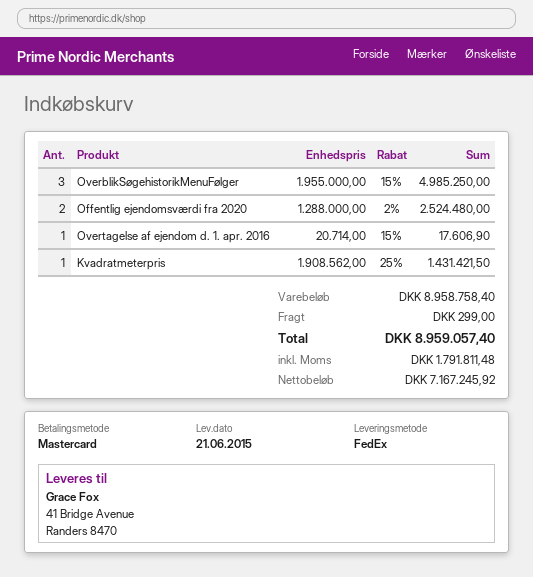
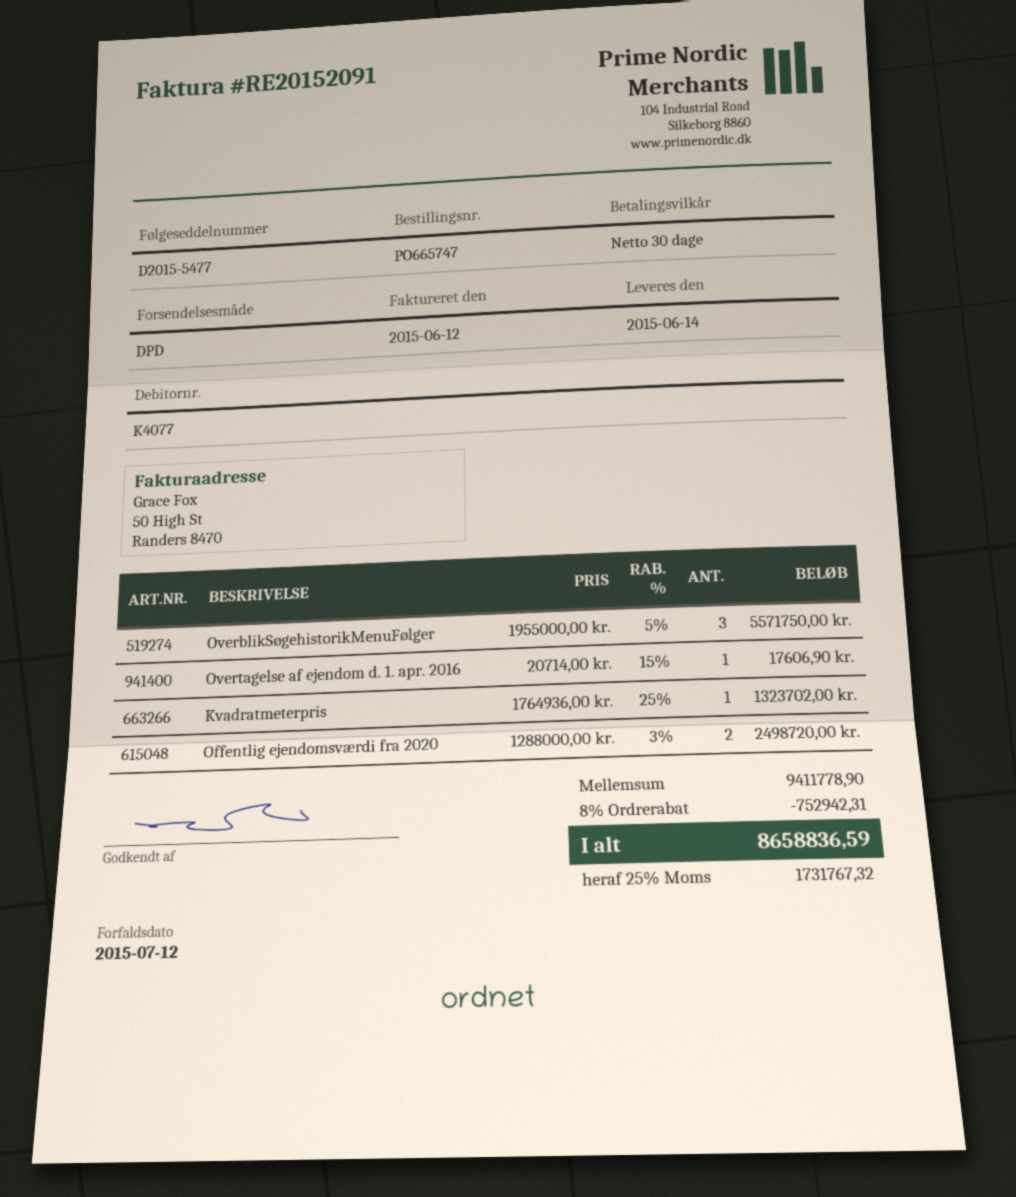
delivery date: 2015-06-21 -> 2015-06-14
shipping method: FedEx -> DPD
OverblikSøgehistorikMenuFølger: 3 x 1955000.00 - 15% = 4985250.00 -> 3 x 1955000.00 - 5% = 5571750.00
Offentlig ejendomsværdi fra 2020: 2 x 1288000.00 - 2% = 2524480.00 -> 2 x 1288000.00 - 3% = 2498720.00
Kvadratmeterpris: 1 x 1908562.00 - 25% = 1431421.50 -> 1 x 1764936.00 - 25% = 1323702.00
subtotal: 8958758.40 -> 9411778.90
discount: none -> 8% = 752942.31
shipping: 299.00 -> none
tax: 1791811.48 -> 1731767.32
total: 8959057.40 -> 8658836.59

